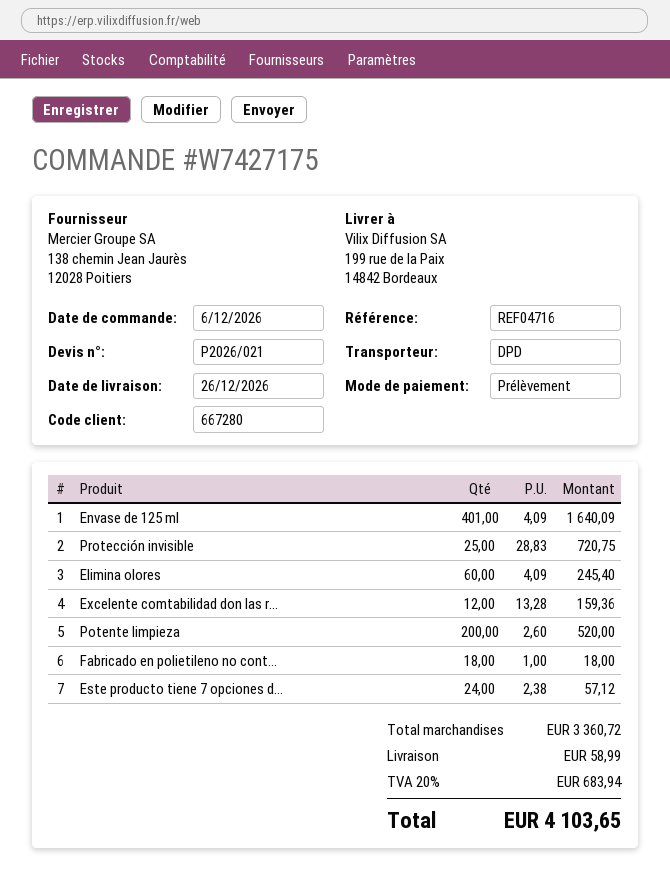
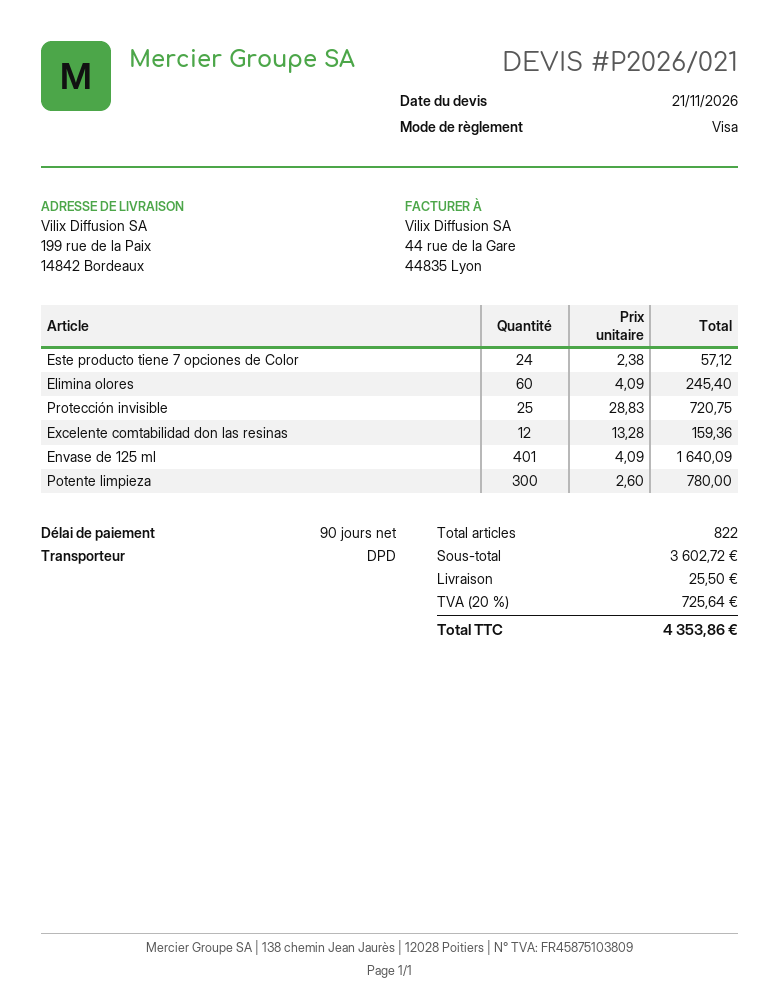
payment method: direct debit -> Visa
Potente limpieza: 200 x 2.60 = 520.00 -> 300 x 2.60 = 780.00
Fabricado en polietileno no cont...: 18 x 1.00 = 18.00 -> none
subtotal: 3360.72 -> 3602.72
shipping: 58.99 -> 25.50
tax: 20% = 683.94 -> 20% = 725.64
total: 4103.65 -> 4353.86

